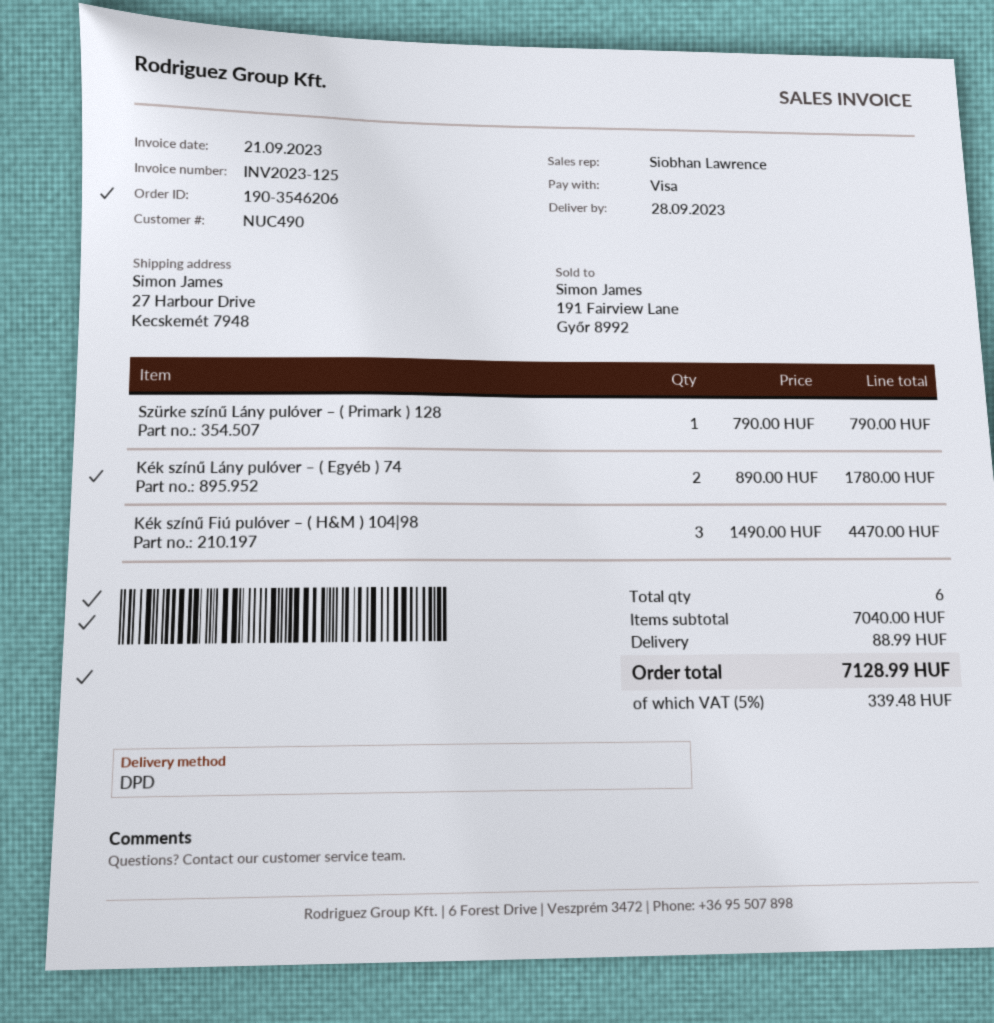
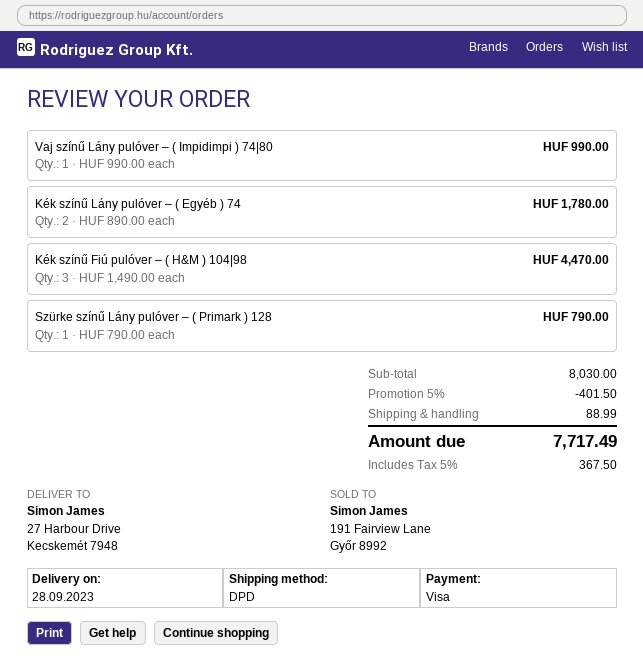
Vaj színű Lány pulóver – ( Impidimpi ) 74|80: none -> 1 x 990.00 = 990.00
subtotal: 7040.00 -> 8030.00
discount: none -> 5% = 401.50
tax: 5% = 339.48 -> 5% = 367.50
total: 7128.99 -> 7717.49

